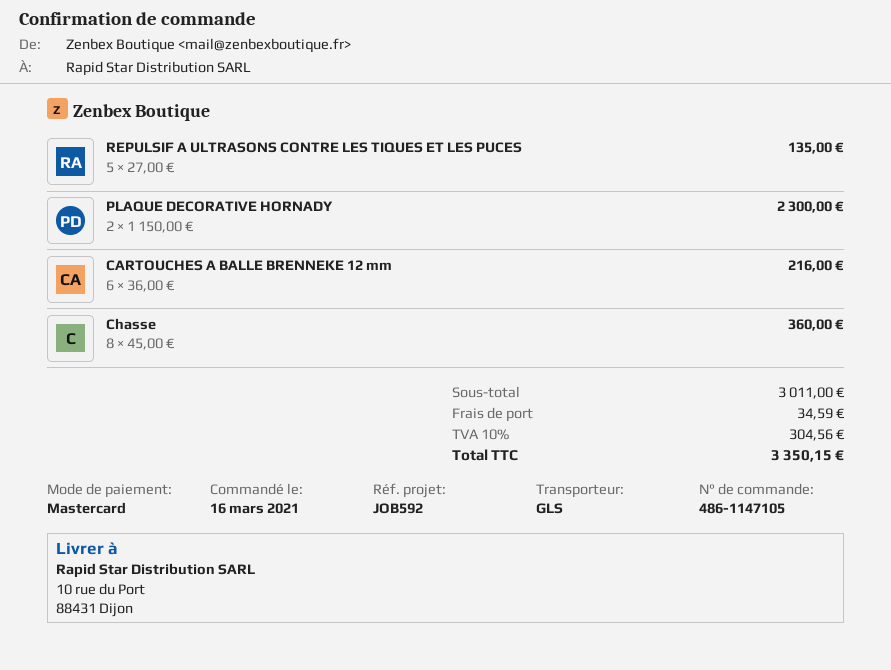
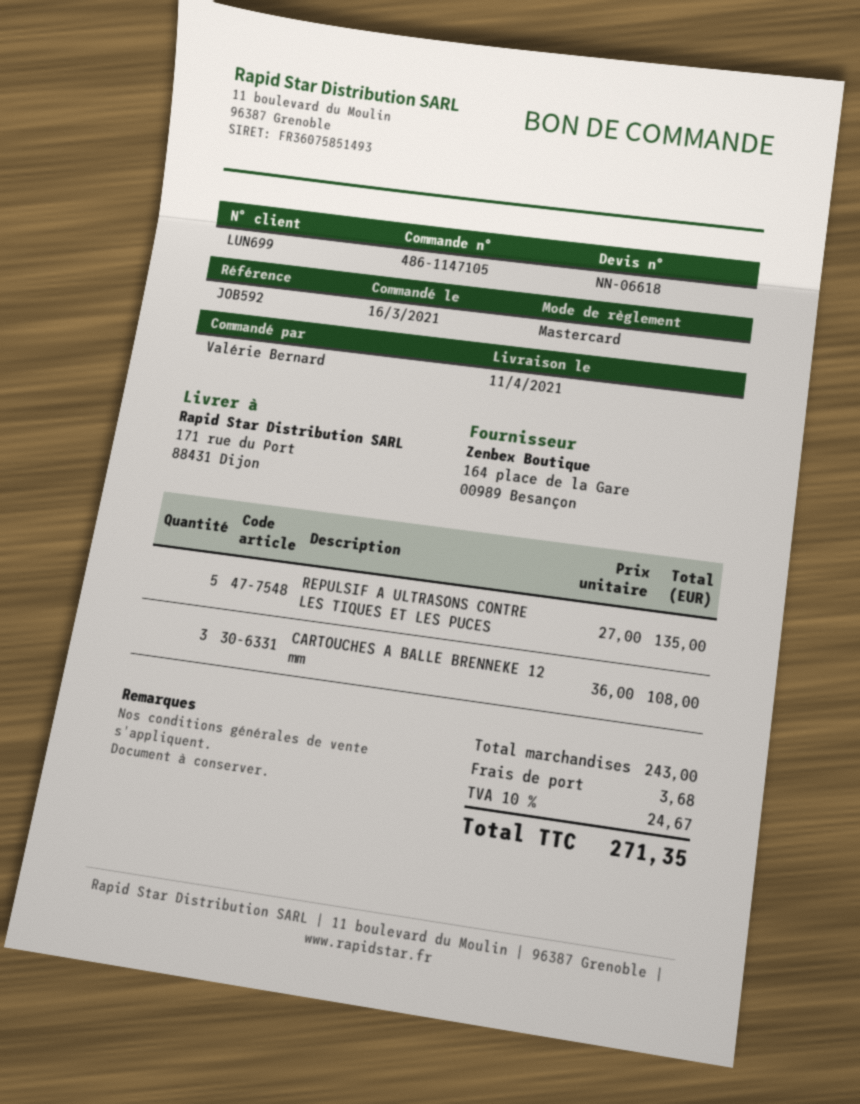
ship to: 10 rue du Port, 88431 Dijon -> 171 rue du Port, 88431 Dijon
PLAQUE DECORATIVE HORNADY: 2 x 1150.00 = 2300.00 -> none
CARTOUCHES A BALLE BRENNEKE 12 mm: 6 x 36.00 = 216.00 -> 3 x 36.00 = 108.00
Chasse: 8 x 45.00 = 360.00 -> none
subtotal: 3011.00 -> 243.00
shipping: 34.59 -> 3.68
tax: 10% = 304.56 -> 10% = 24.67
total: 3350.15 -> 271.35

